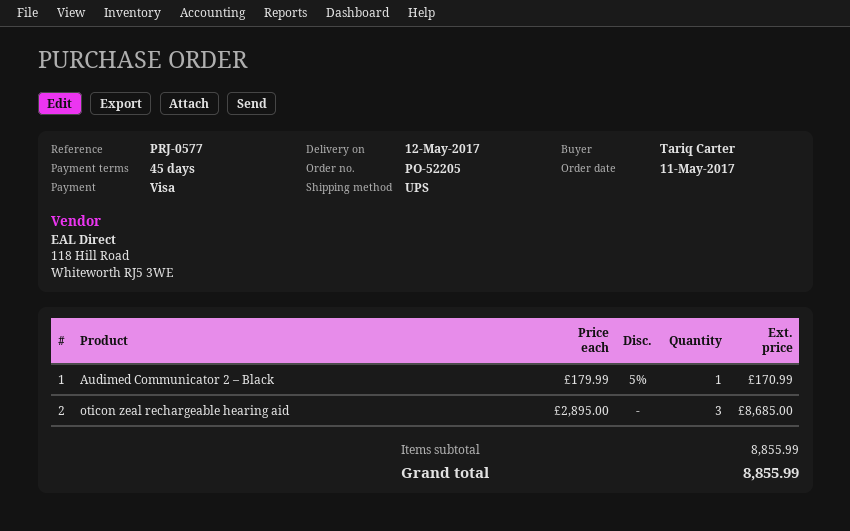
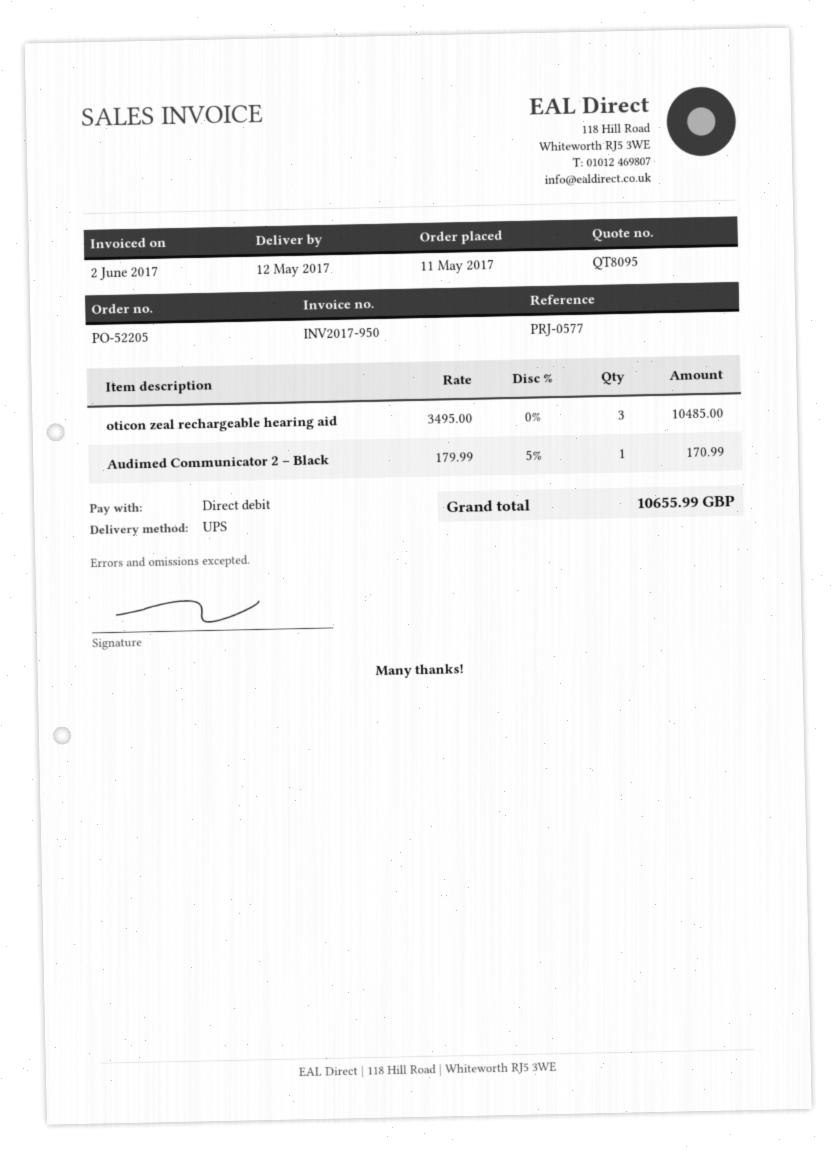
payment method: Visa -> direct debit
oticon zeal rechargeable hearing aid: 3 x 2895.00 = 8685.00 -> 3 x 3495.00 = 10485.00
total: 8855.99 -> 10655.99

